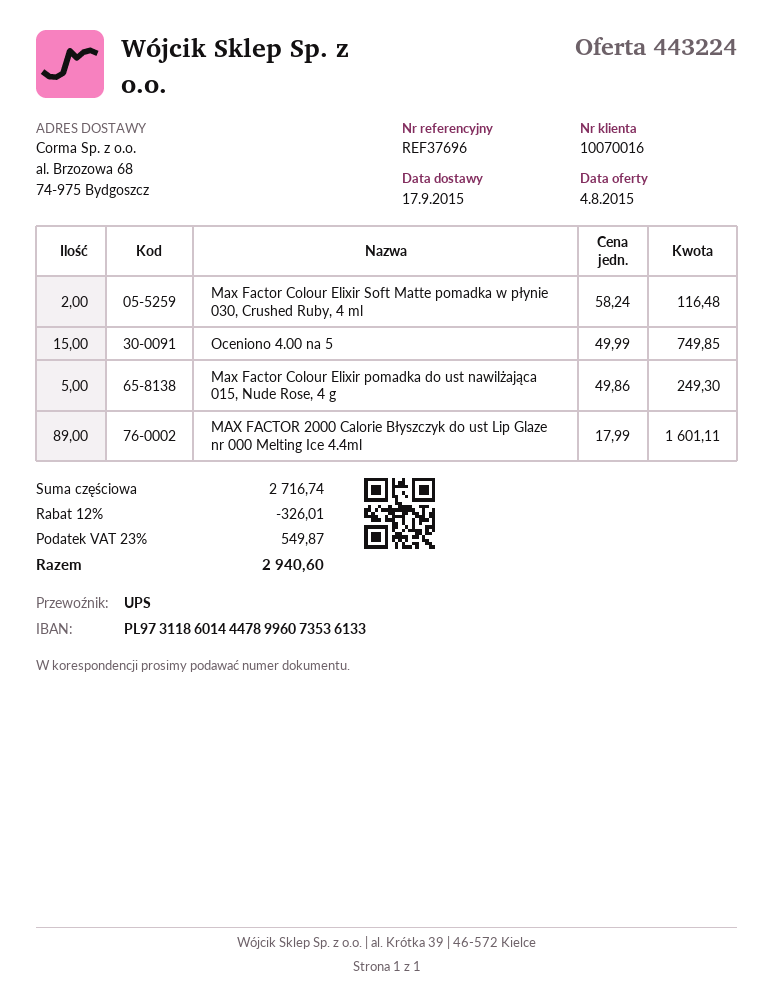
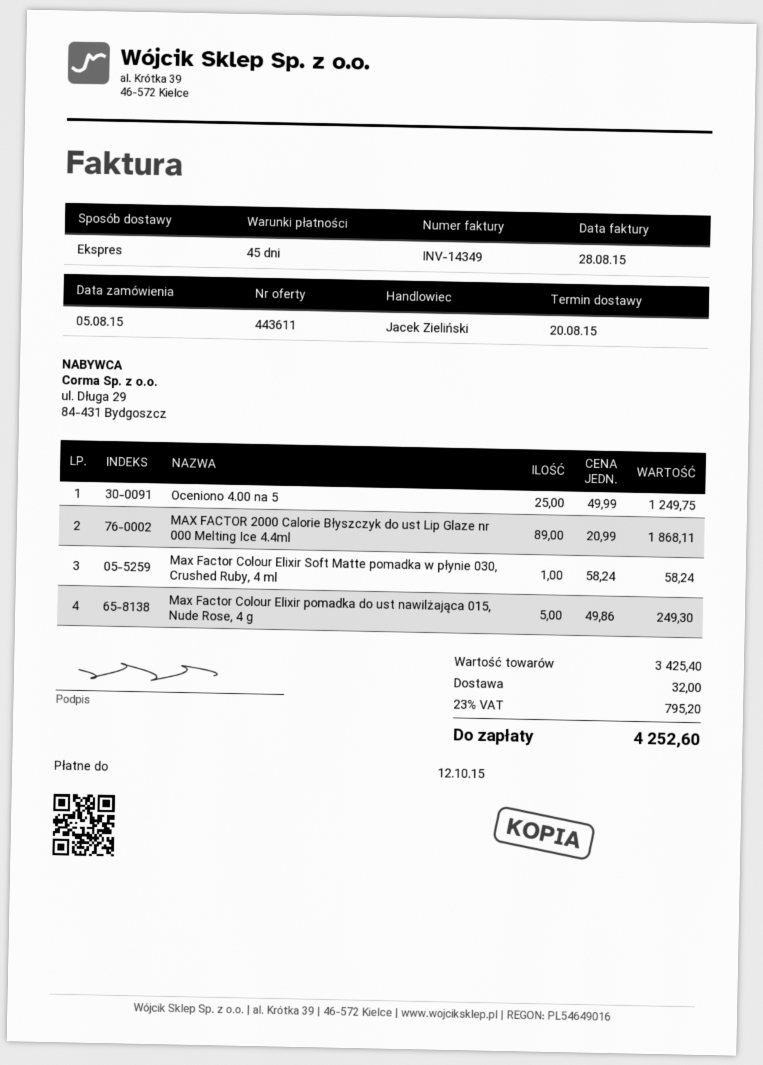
quote number: 443224 -> 443611
delivery date: 2015-09-17 -> 2015-08-20
shipping method: UPS -> express
Max Factor Colour Elixir Soft Matte pomadka w płynie 030, Crushed Ruby, 4 ml: 2 x 58.24 = 116.48 -> 1 x 58.24 = 58.24
Oceniono 4.00 na 5: 15 x 49.99 = 749.85 -> 25 x 49.99 = 1249.75
MAX FACTOR 2000 Calorie Błyszczyk do ust Lip Glaze nr 000 Melting Ice 4.4ml: 89 x 17.99 = 1601.11 -> 89 x 20.99 = 1868.11
subtotal: 2716.74 -> 3425.40
discount: 12% = 326.01 -> none
shipping: none -> 32.00
tax: 23% = 549.87 -> 23% = 795.20
total: 2940.60 -> 4252.60

